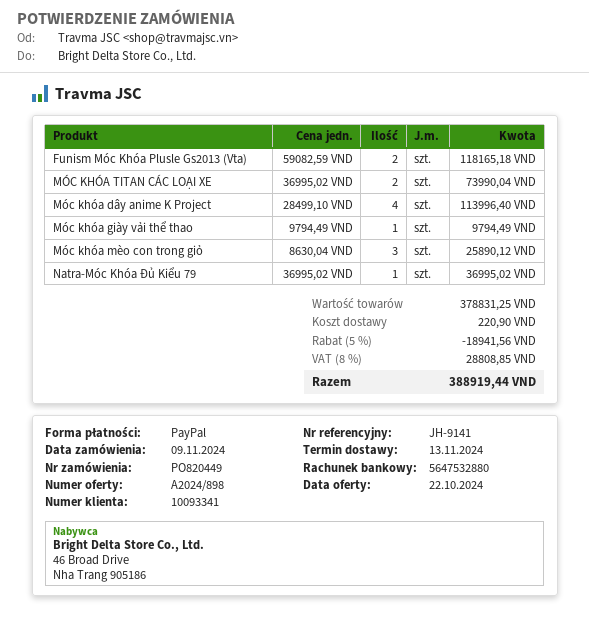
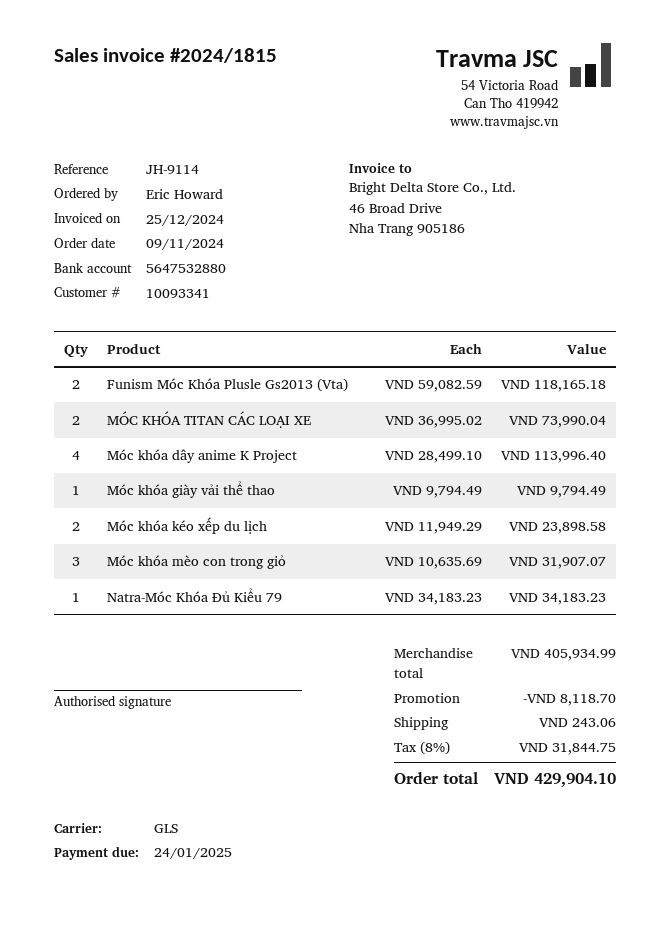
reference: JH-9141 -> JH-9114
Móc khóa mèo con trong giỏ: 3 x 8630.04 = 25890.12 -> 3 x 10635.69 = 31907.07
Natra-Móc Khóa Đủ Kiểu 79: 1 x 36995.02 = 36995.02 -> 1 x 34183.23 = 34183.23
Móc khóa kéo xếp du lịch: none -> 2 x 11949.29 = 23898.58
subtotal: 378831.25 -> 405934.99
discount: 18941.56 -> 8118.70
shipping: 220.90 -> 243.06
tax: 8% = 28808.85 -> 8% = 31844.75
total: 388919.44 -> 429904.10

